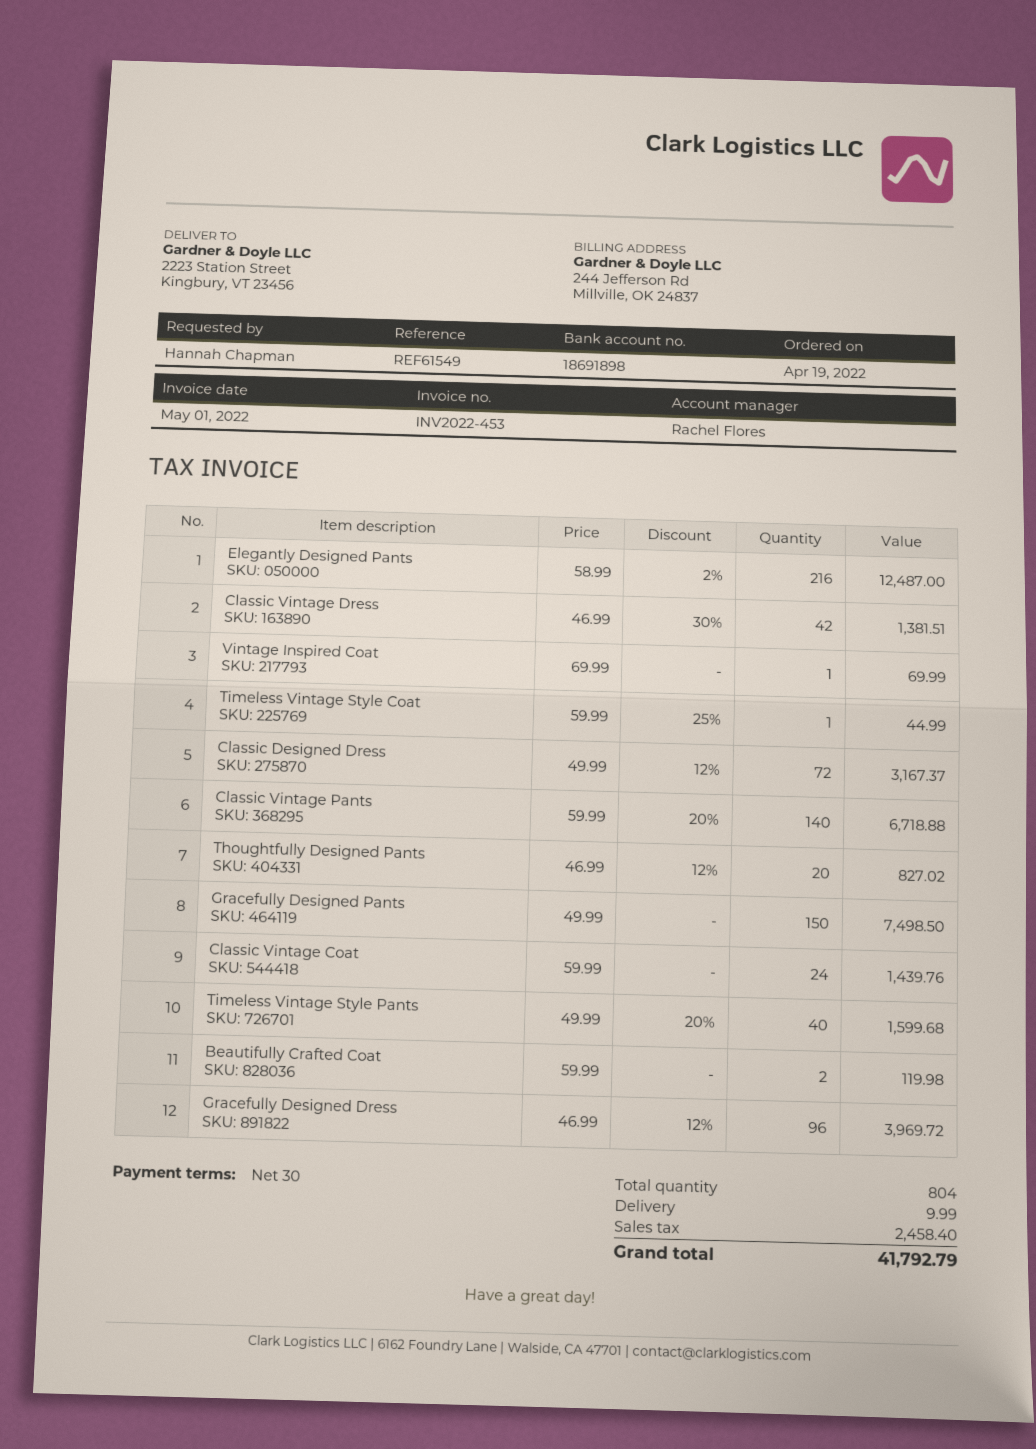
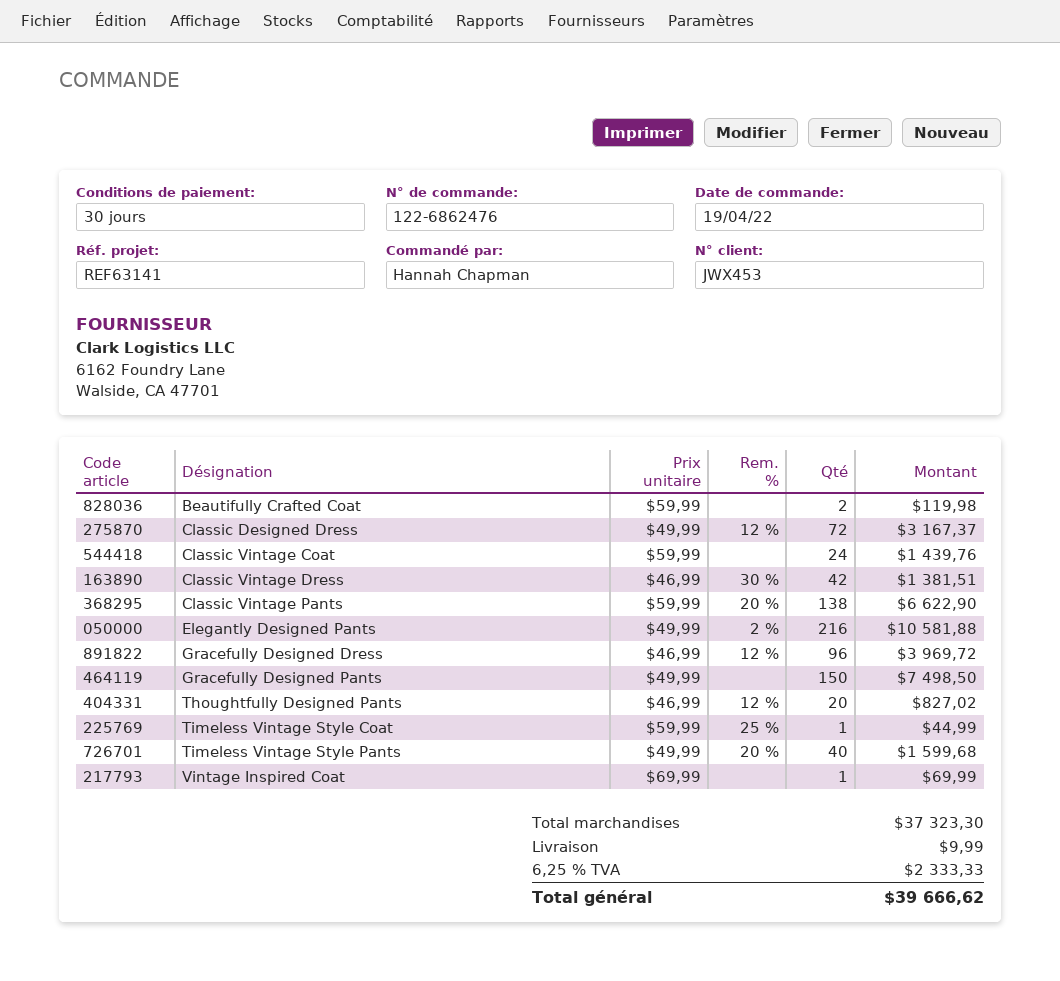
reference: REF61549 -> REF63141
Elegantly Designed Pants: 216 x 58.99 - 2% = 12487.00 -> 216 x 49.99 - 2% = 10581.88
Classic Vintage Pants: 140 x 59.99 - 20% = 6718.88 -> 138 x 59.99 - 20% = 6622.90
tax: 2458.40 -> 2333.33
total: 41792.79 -> 39666.62

